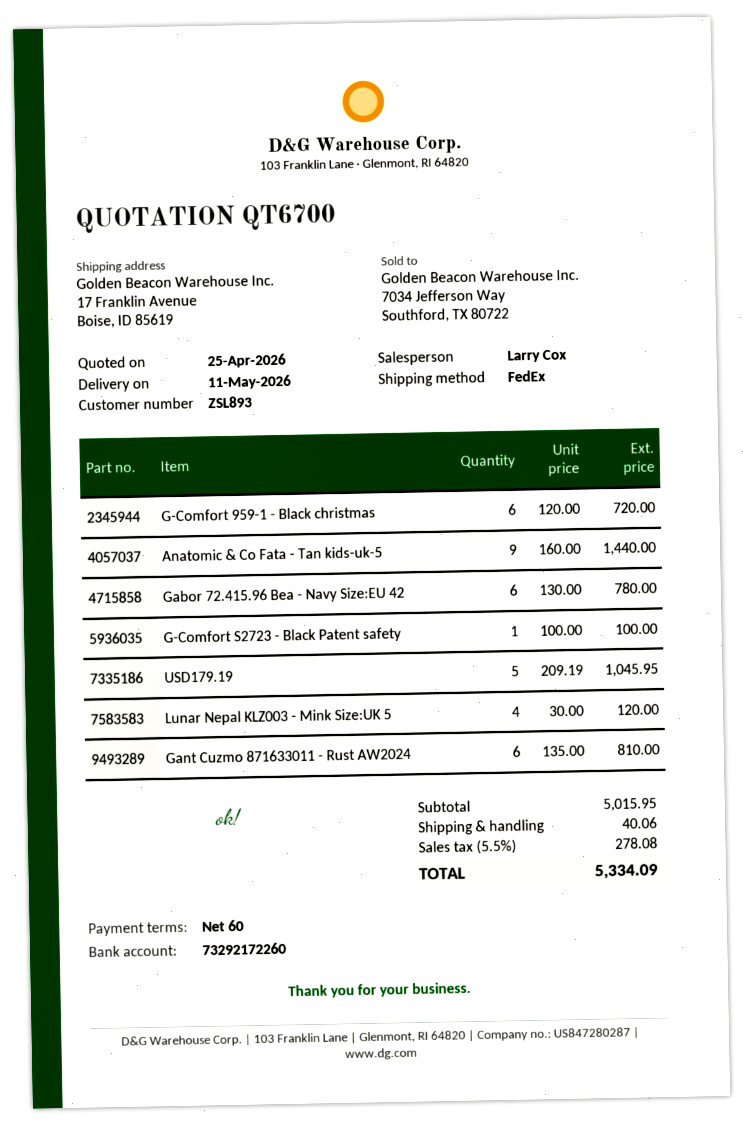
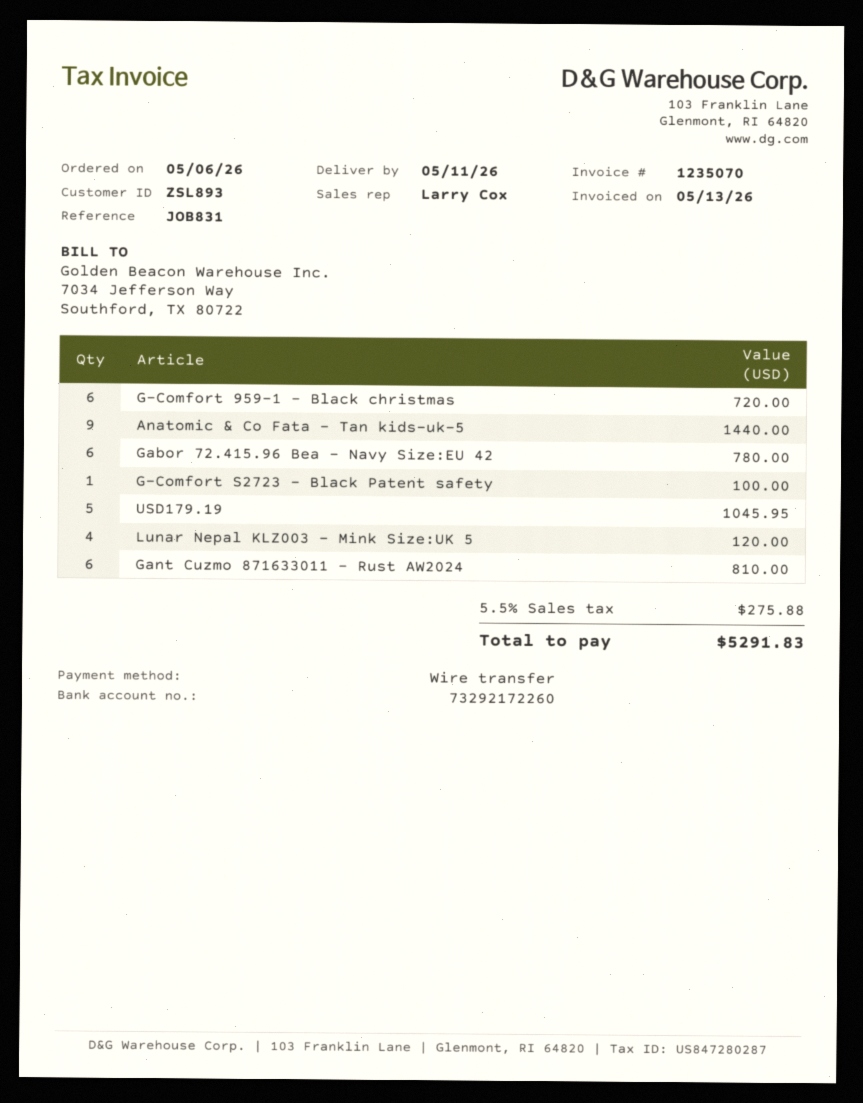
shipping: 40.06 -> none
tax: 5.5% = 278.08 -> 5.5% = 275.88
total: 5334.09 -> 5291.83

